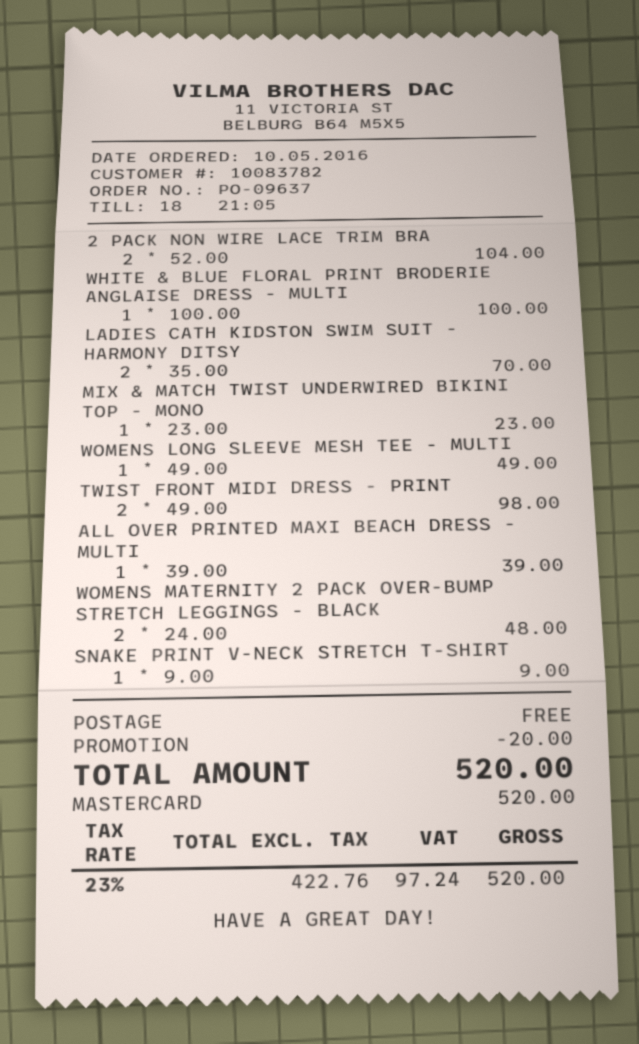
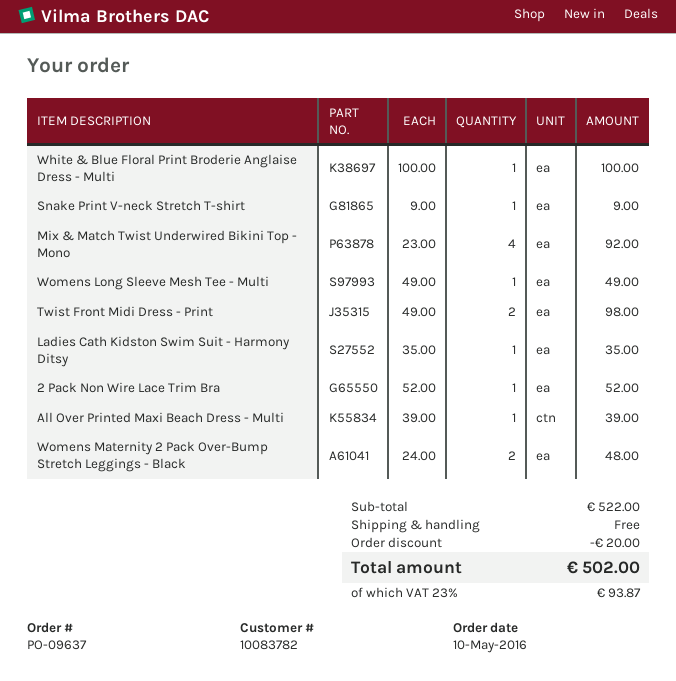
2 PACK NON WIRE LACE TRIM BRA: 2 x 52.00 = 104.00 -> 1 x 52.00 = 52.00
LADIES CATH KIDSTON SWIM SUIT - HARMONY DITSY: 2 x 35.00 = 70.00 -> 1 x 35.00 = 35.00
MIX & MATCH TWIST UNDERWIRED BIKINI TOP - MONO: 1 x 23.00 = 23.00 -> 4 x 23.00 = 92.00
tax: 23% = 97.24 -> 23% = 93.87
total: 520.00 -> 502.00

